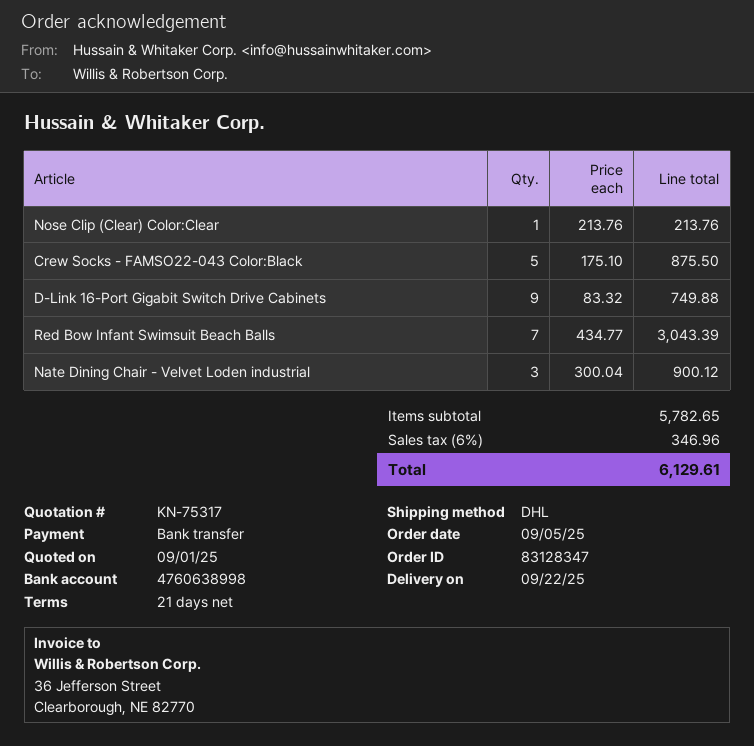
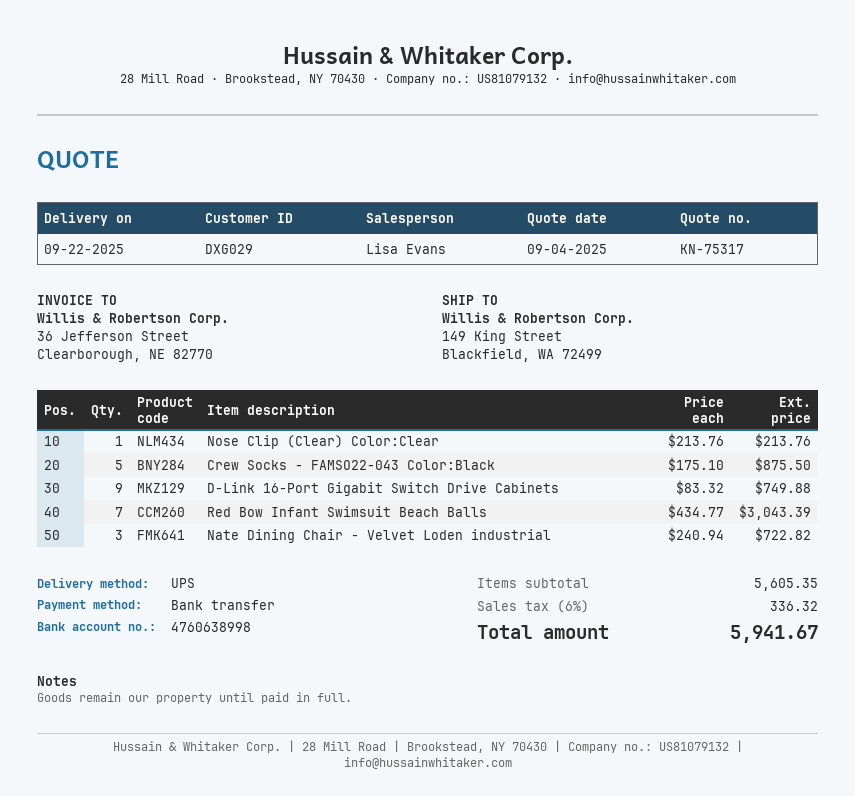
quote date: 2025-09-01 -> 2025-09-04
shipping method: DHL -> UPS
Nate Dining Chair - Velvet Loden industrial: 3 x 300.04 = 900.12 -> 3 x 240.94 = 722.82
subtotal: 5782.65 -> 5605.35
tax: 6% = 346.96 -> 6% = 336.32
total: 6129.61 -> 5941.67

